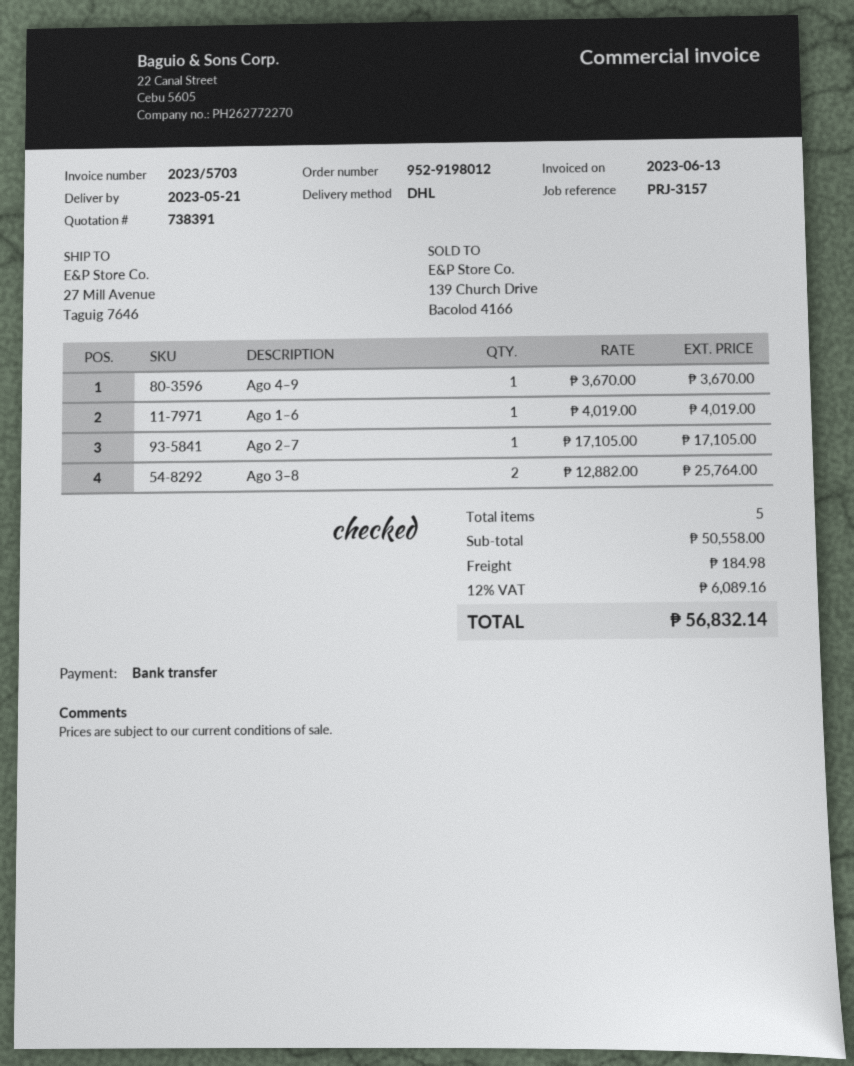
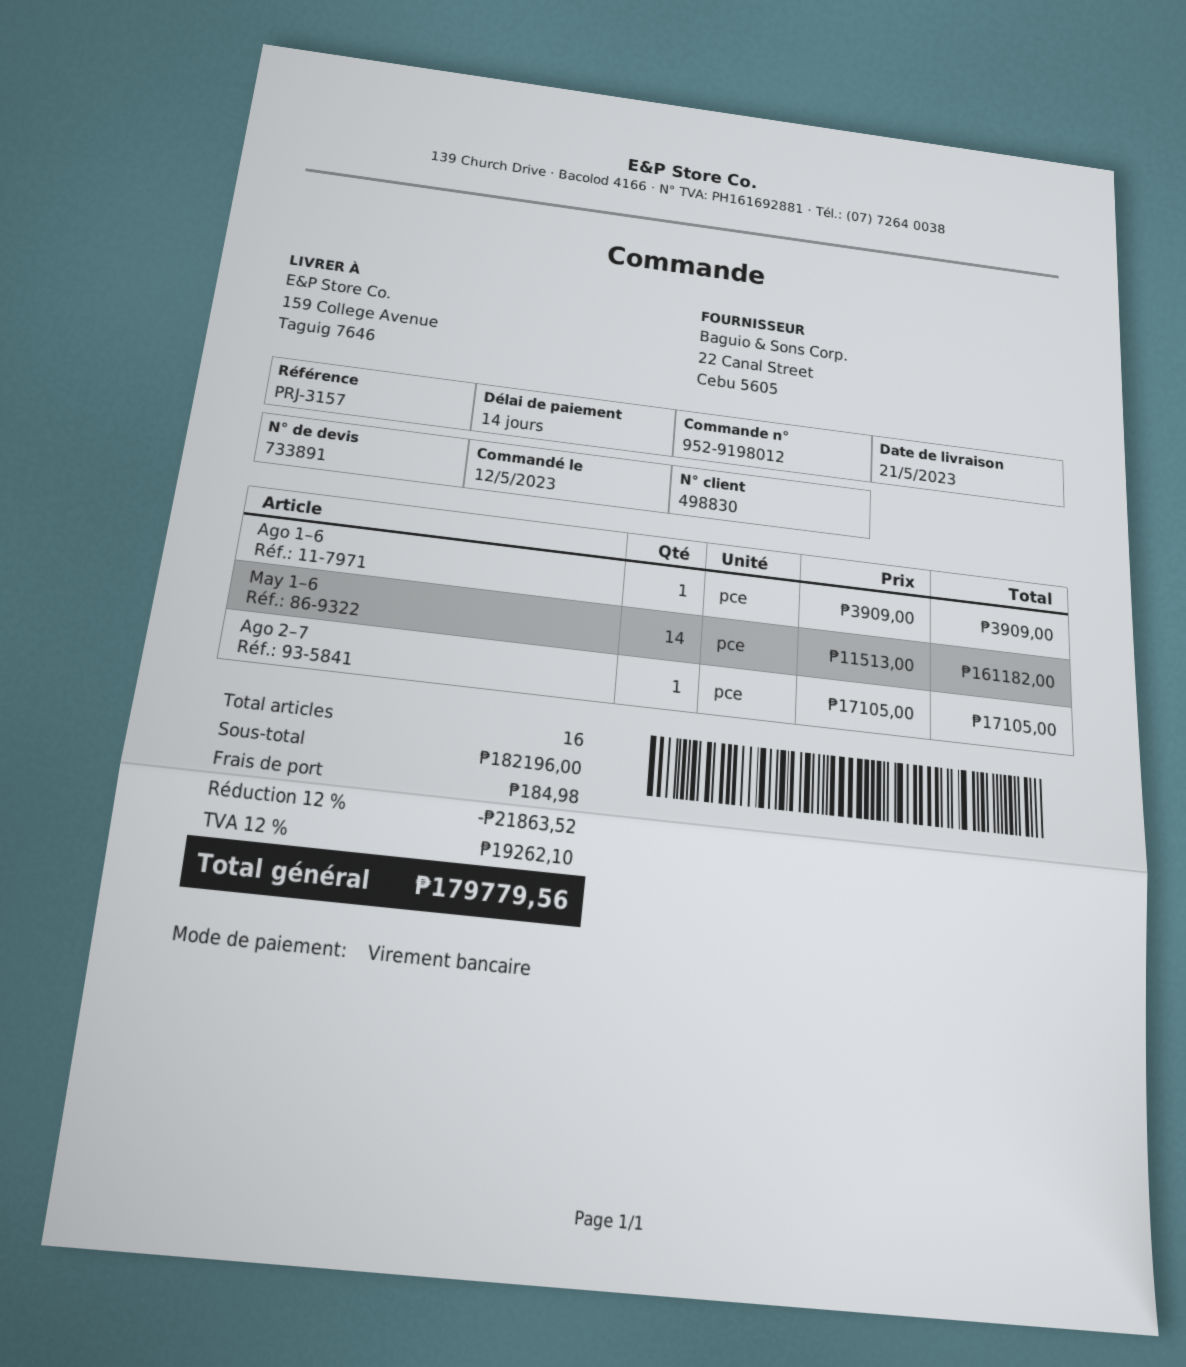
quote number: 738391 -> 733891
ship to: 27 Mill Avenue, Taguig 7646 -> 159 College Avenue, Taguig 7646
Ago 4–9: 1 x 3670.00 = 3670.00 -> none
Ago 1–6: 1 x 4019.00 = 4019.00 -> 1 x 3909.00 = 3909.00
Ago 3–8: 2 x 12882.00 = 25764.00 -> none
May 1–6: none -> 14 x 11513.00 = 161182.00
total quantity: 5 -> 16
subtotal: 50558.00 -> 182196.00
discount: none -> 12% = 21863.52
tax: 12% = 6089.16 -> 12% = 19262.10
total: 56832.14 -> 179779.56

